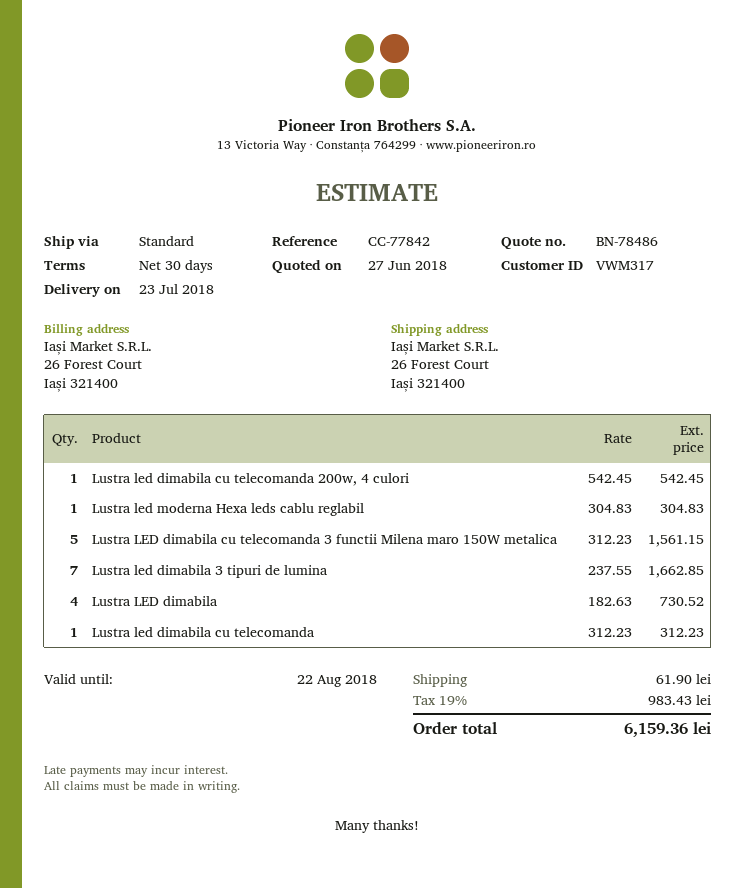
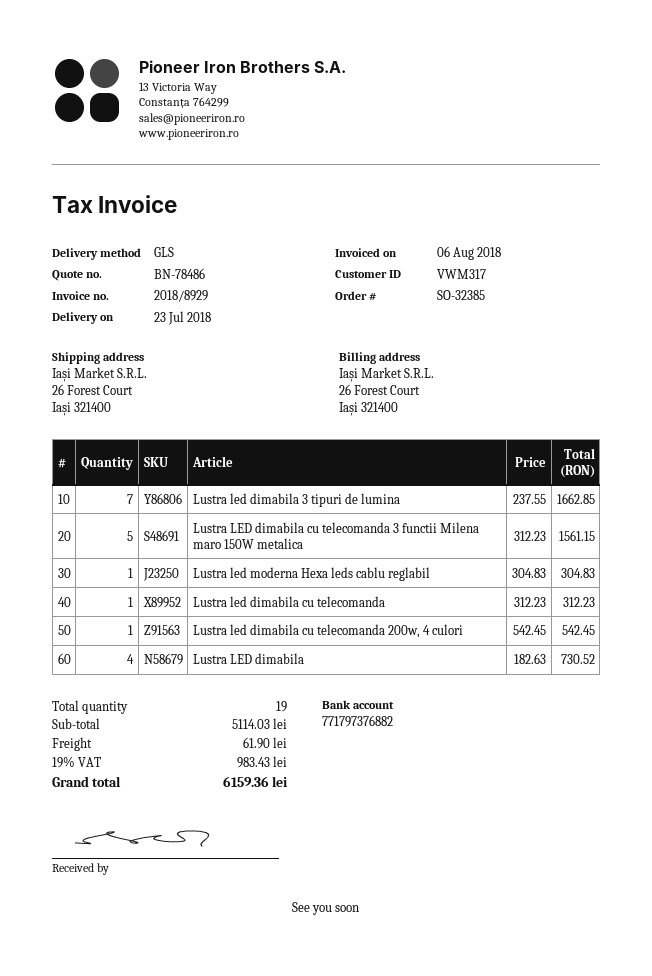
shipping method: standard -> GLS

